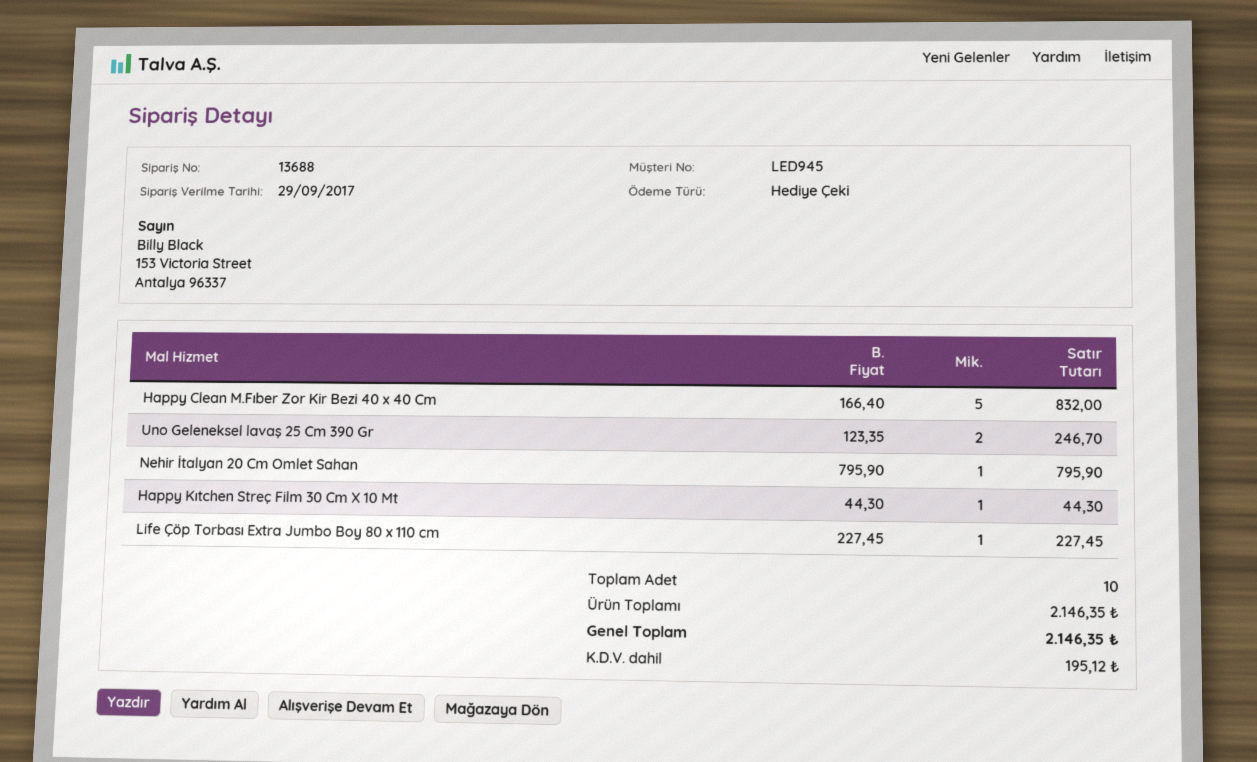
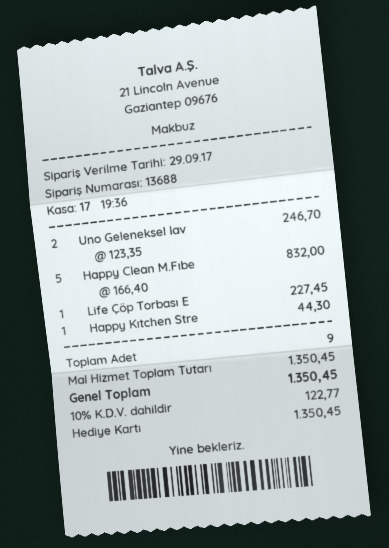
Nehir İtalyan 20 Cm Omlet Sahan: 1 x 795.90 = 795.90 -> none
total quantity: 10 -> 9
subtotal: 2146.35 -> 1350.45
tax: 195.12 -> 122.77
total: 2146.35 -> 1350.45

